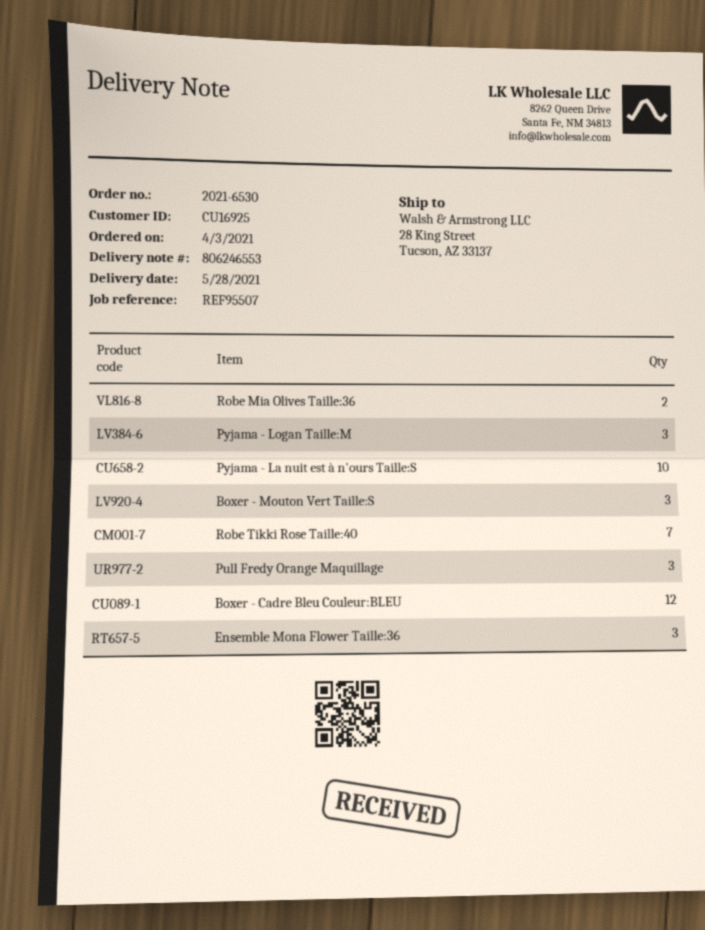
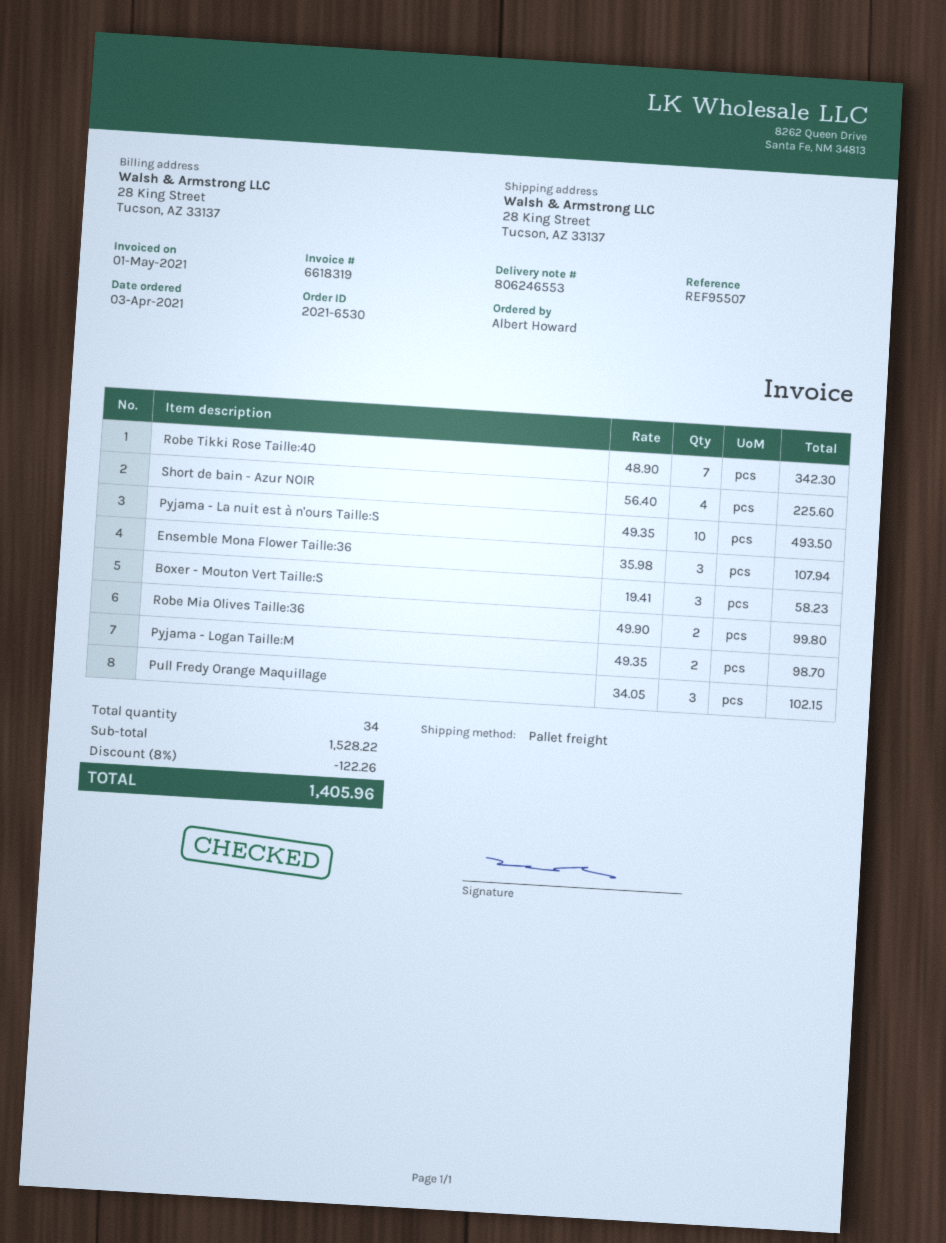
Pyjama - Logan Taille:M: 3 -> 2
Boxer - Cadre Bleu Couleur:BLEU: 12 -> none
Short de bain - Azur NOIR: none -> 4

